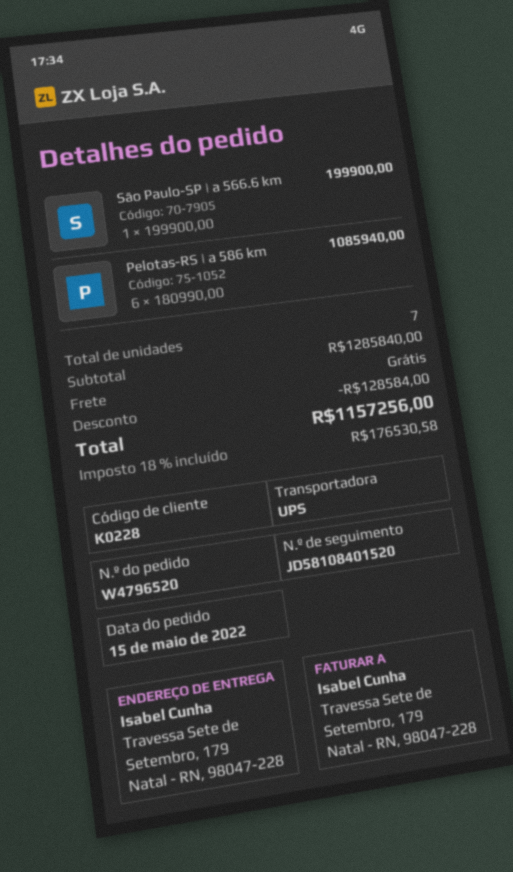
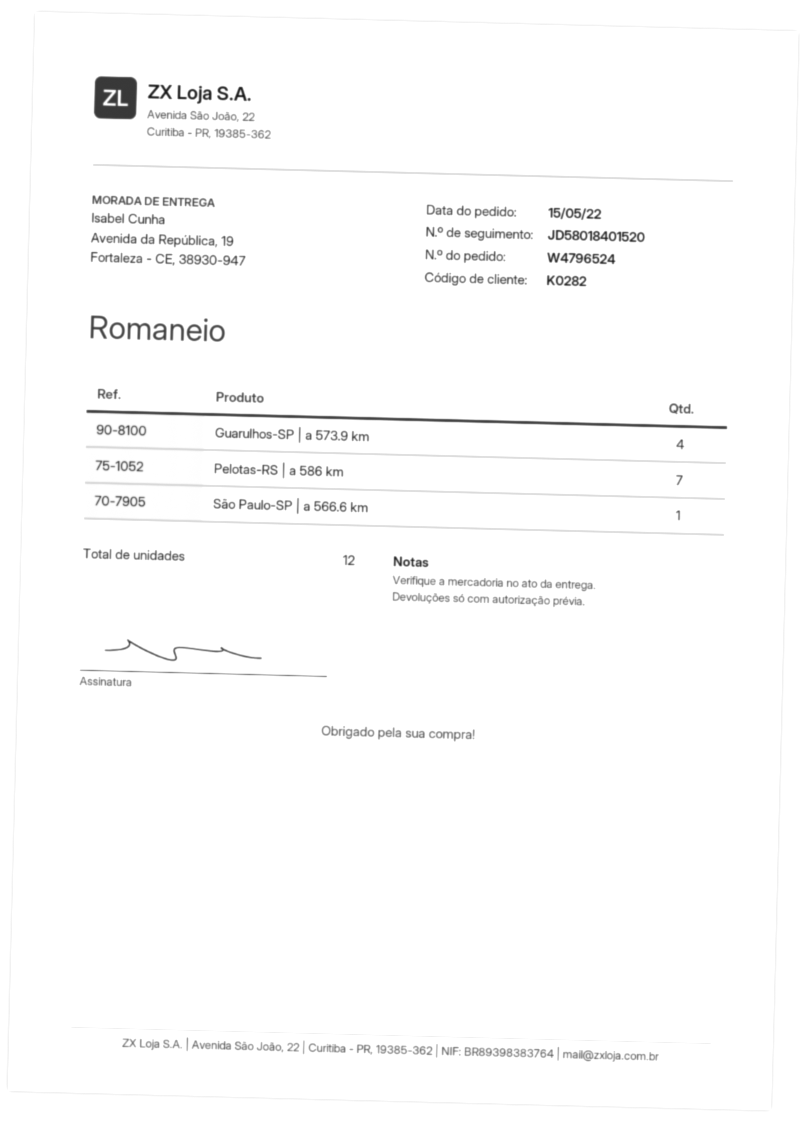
order number: W4796520 -> W4796524
customer number: K0228 -> K0282
tracking number: JD58108401520 -> JD58018401520
ship to: Travessa Sete de Setembro, 179, Natal - RN, 98047-228 -> Avenida da República, 19, Fortaleza - CE, 38930-947
Pelotas-RS | a 586 km: 6 -> 7
Guarulhos-SP | a 573.9 km: none -> 4
total quantity: 7 -> 12

